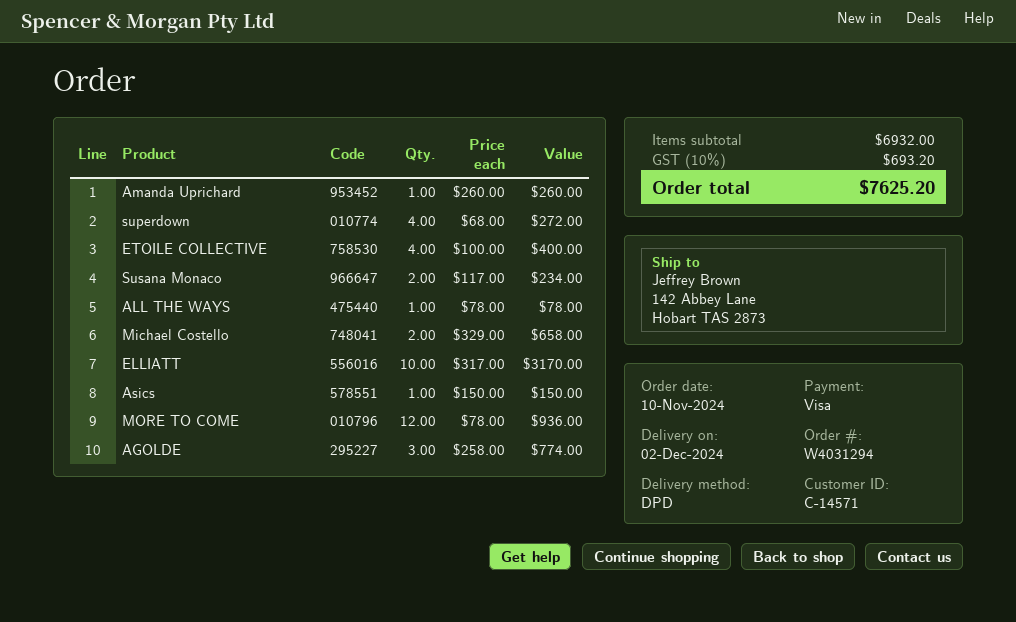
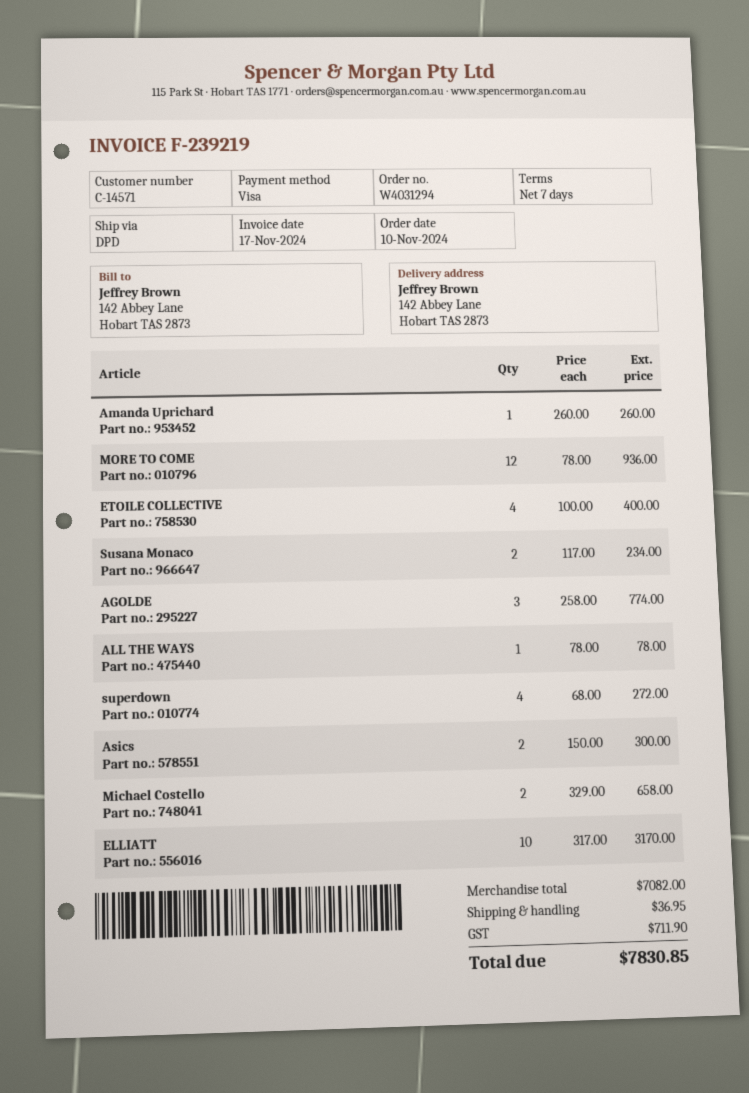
Asics: 1 x 150.00 = 150.00 -> 2 x 150.00 = 300.00
subtotal: 6932.00 -> 7082.00
shipping: none -> 36.95
tax: 693.20 -> 711.90
total: 7625.20 -> 7830.85

